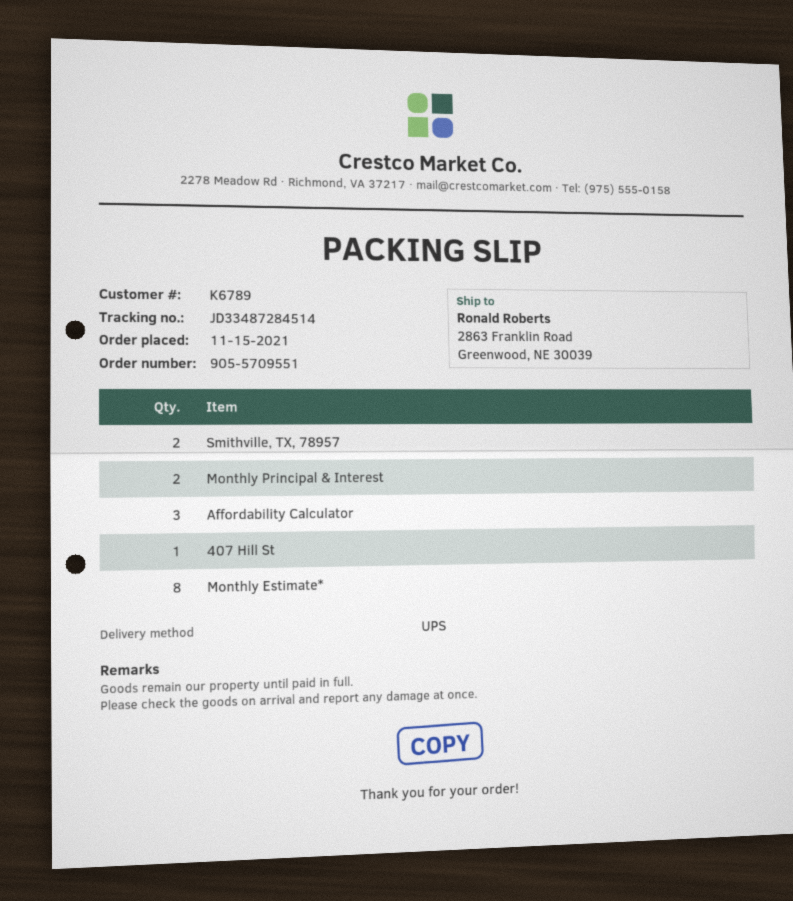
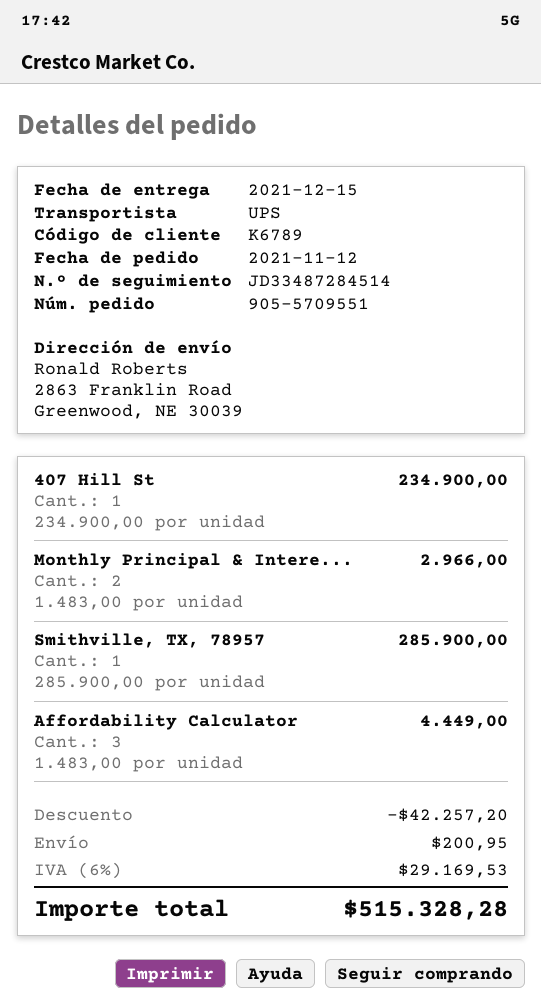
order date: 2021-11-15 -> 2021-11-12
Smithville, TX, 78957: 2 -> 1
Monthly Estimate*: 8 -> none

